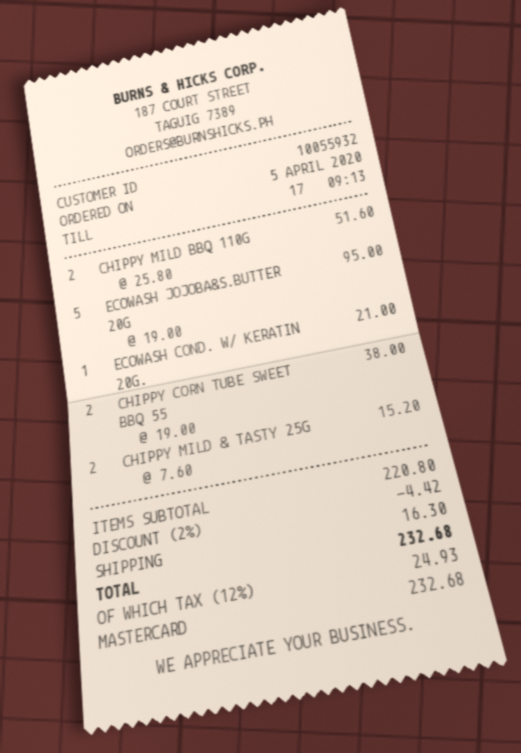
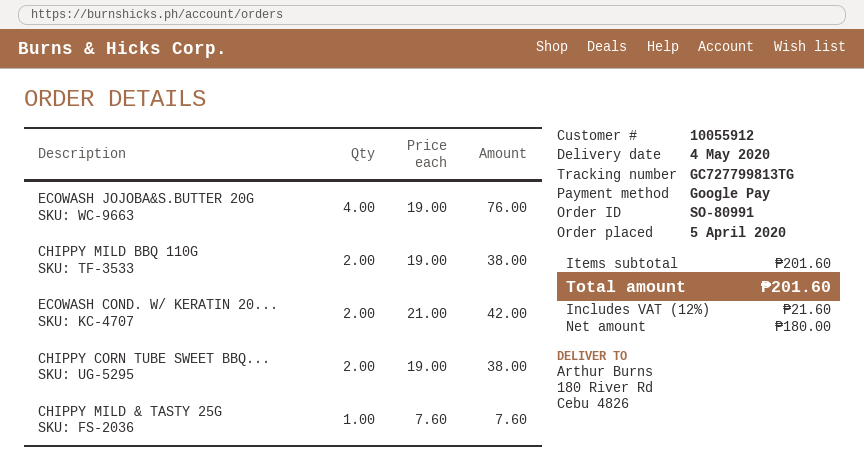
customer number: 10055932 -> 10055912
payment method: Mastercard -> Google Pay
CHIPPY MILD BBQ 110G: 2 x 25.80 = 51.60 -> 2 x 19.00 = 38.00
ECOWASH JOJOBA&S.BUTTER 20G: 5 x 19.00 = 95.00 -> 4 x 19.00 = 76.00
ECOWASH COND. W/ KERATIN 20G.: 1 x 21.00 = 21.00 -> 2 x 21.00 = 42.00
CHIPPY MILD & TASTY 25G: 2 x 7.60 = 15.20 -> 1 x 7.60 = 7.60
subtotal: 220.80 -> 201.60
discount: 2% = 4.42 -> none
shipping: 16.30 -> none
tax: 12% = 24.93 -> 12% = 21.60
total: 232.68 -> 201.60

